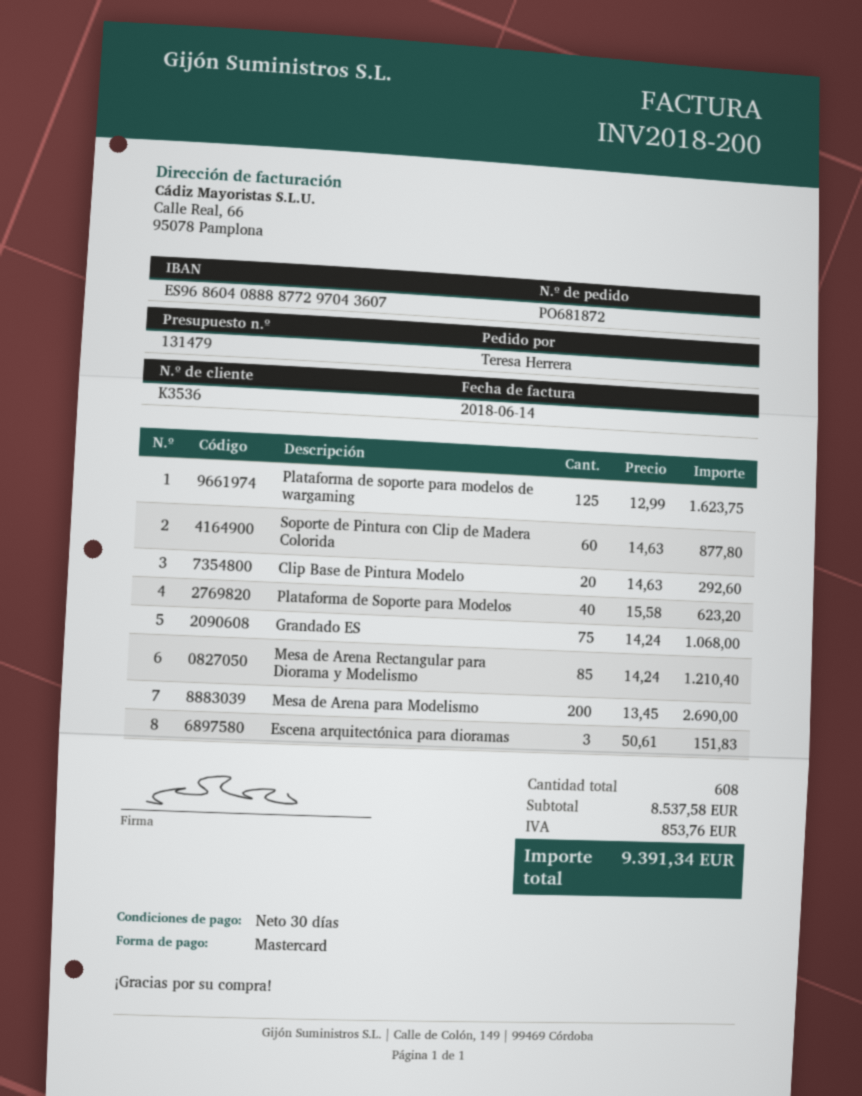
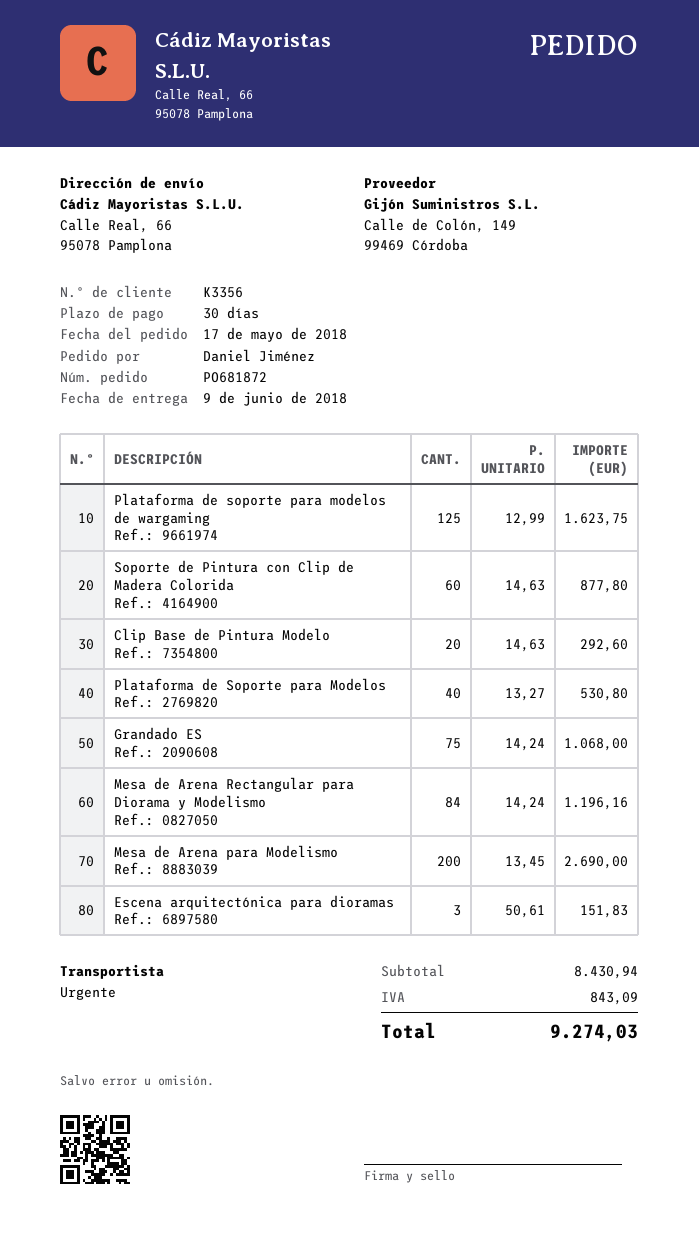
customer number: K3536 -> K3356
ordered by: Teresa Herrera -> Daniel Jiménez
Plataforma de Soporte para Modelos: 40 x 15.58 = 623.20 -> 40 x 13.27 = 530.80
Mesa de Arena Rectangular para Diorama y Modelismo: 85 x 14.24 = 1210.40 -> 84 x 14.24 = 1196.16
subtotal: 8537.58 -> 8430.94
tax: 853.76 -> 843.09
total: 9391.34 -> 9274.03

